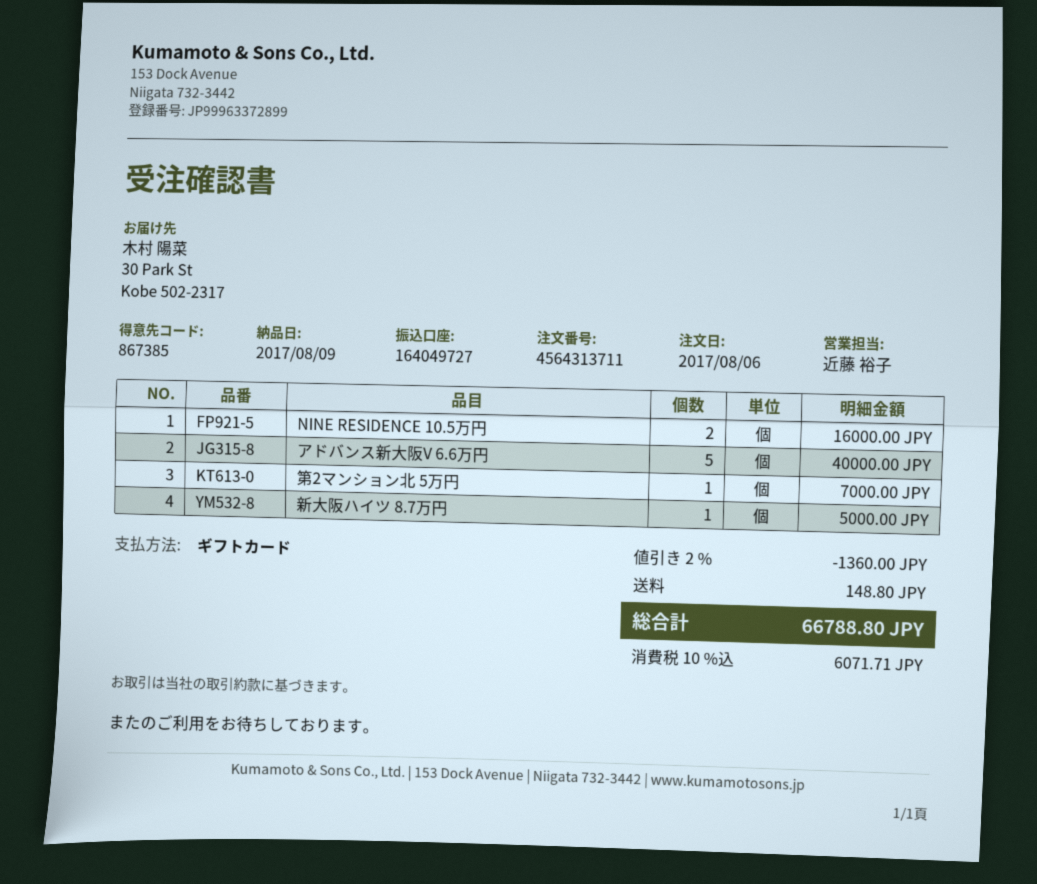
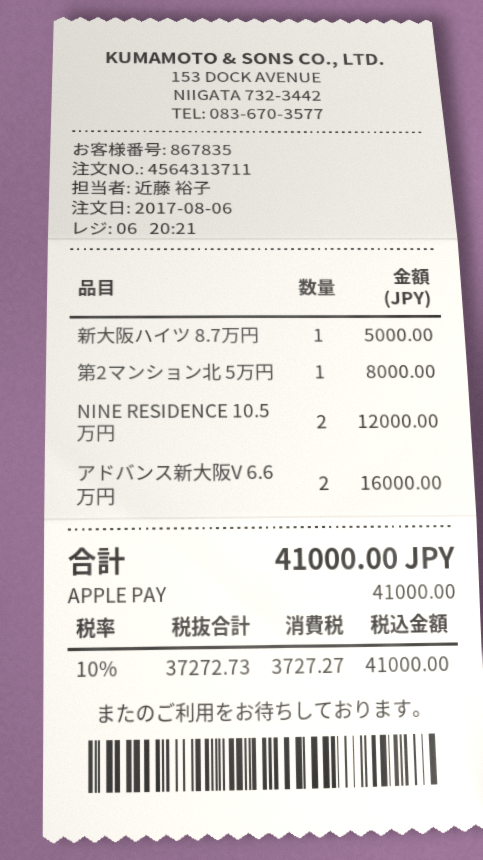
customer number: 867385 -> 867835
payment method: gift card -> Apple Pay
NINE RESIDENCE 10.5万円: 2 for 16000.00 -> 2 for 12000.00
アドバンス新大阪V 6.6万円: 5 for 40000.00 -> 2 for 16000.00
第2マンション北 5万円: 1 for 7000.00 -> 1 for 8000.00
discount: 2% = 1360.00 -> none
shipping: 148.80 -> none
tax: 10% = 6071.71 -> 10% = 3727.27
total: 66788.80 -> 41000.00

